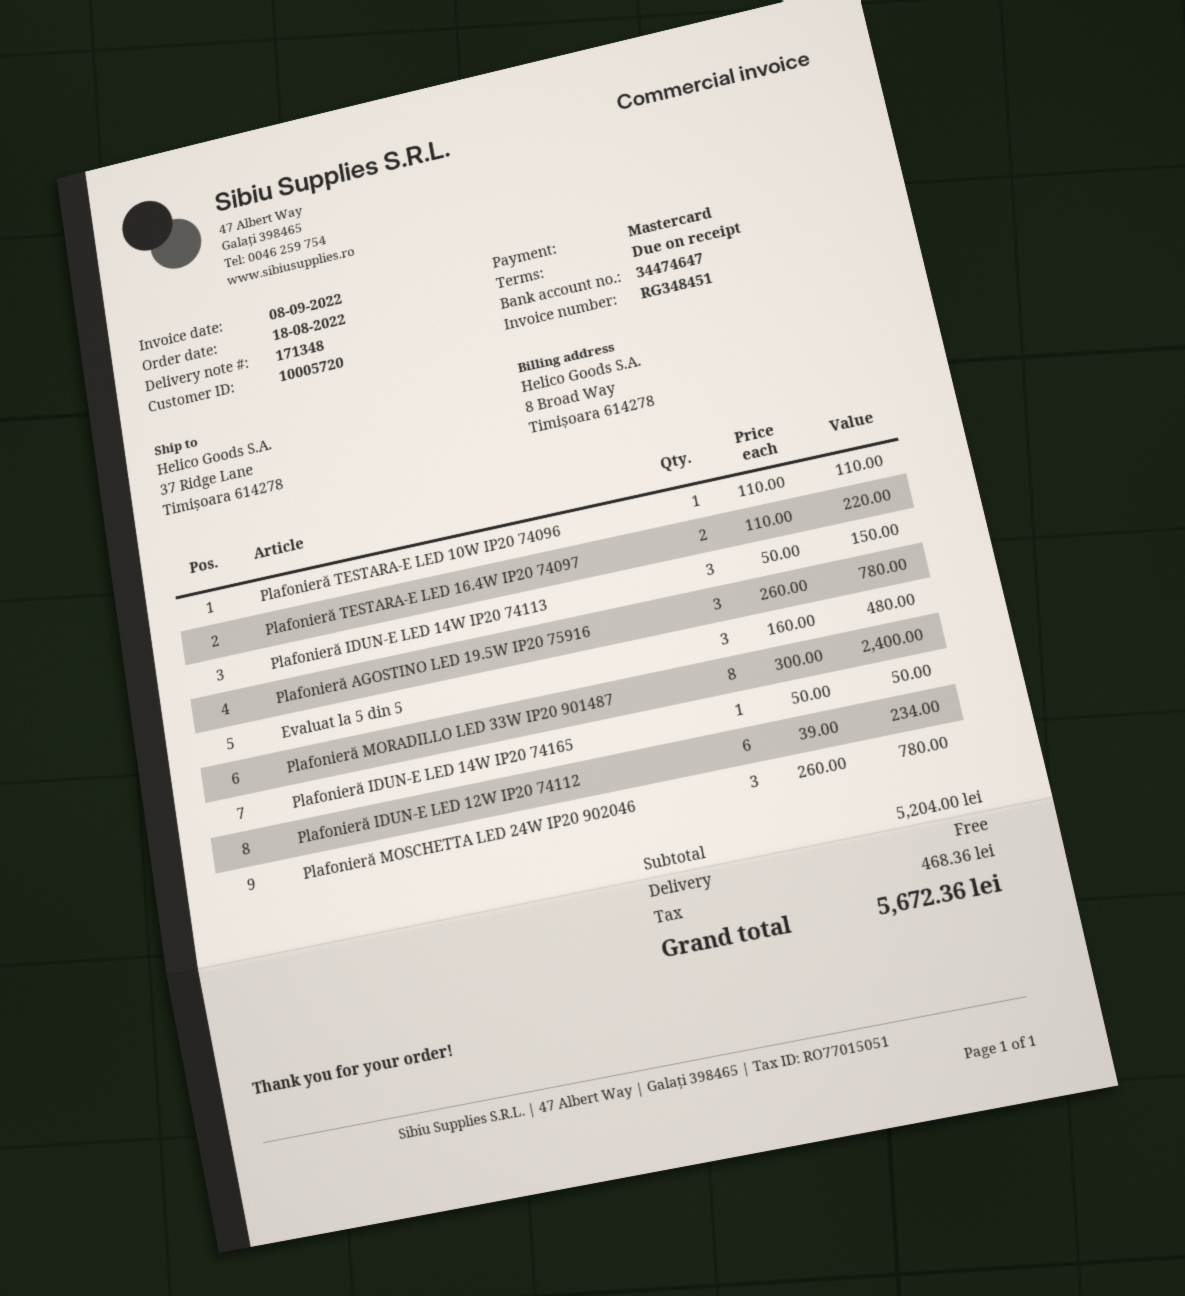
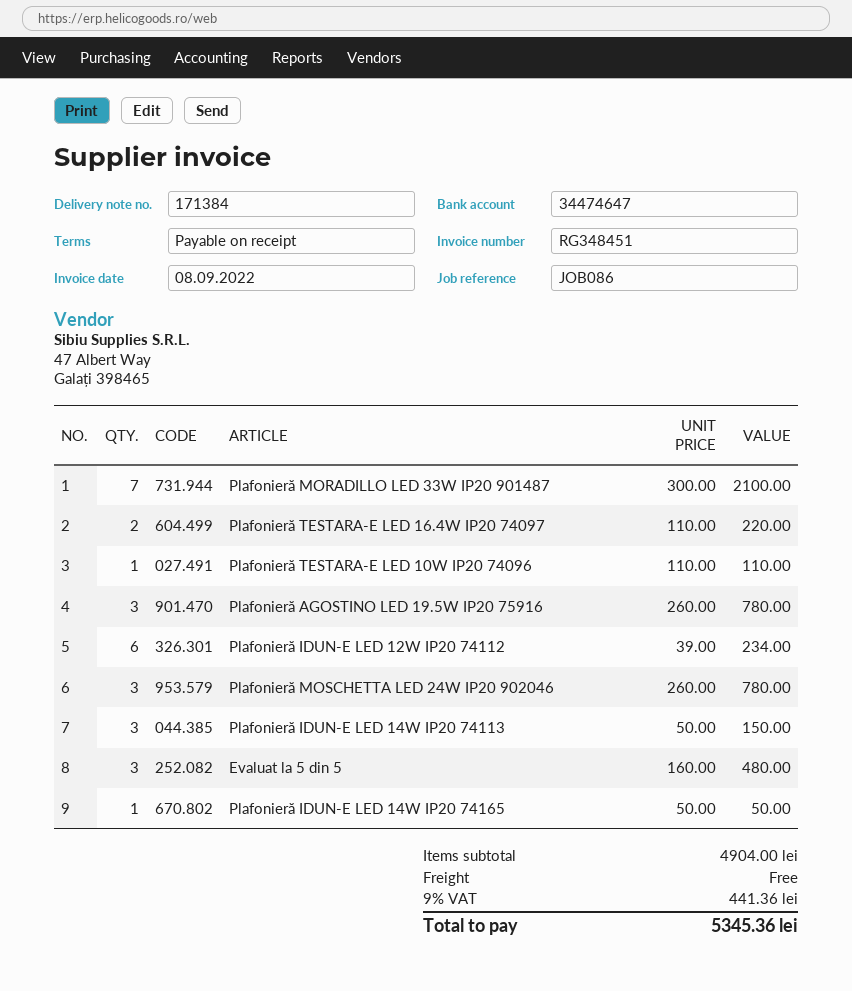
delivery note number: 171348 -> 171384
Plafonieră MORADILLO LED 33W IP20 901487: 8 x 300.00 = 2400.00 -> 7 x 300.00 = 2100.00
subtotal: 5204.00 -> 4904.00
tax: 468.36 -> 441.36
total: 5672.36 -> 5345.36

